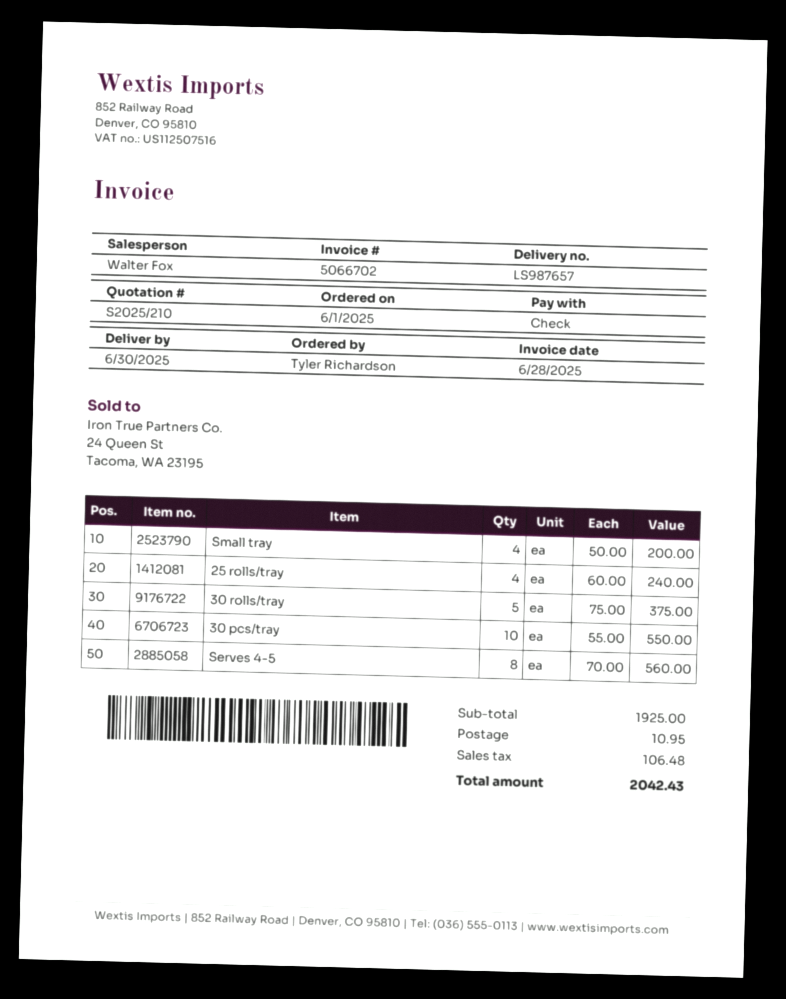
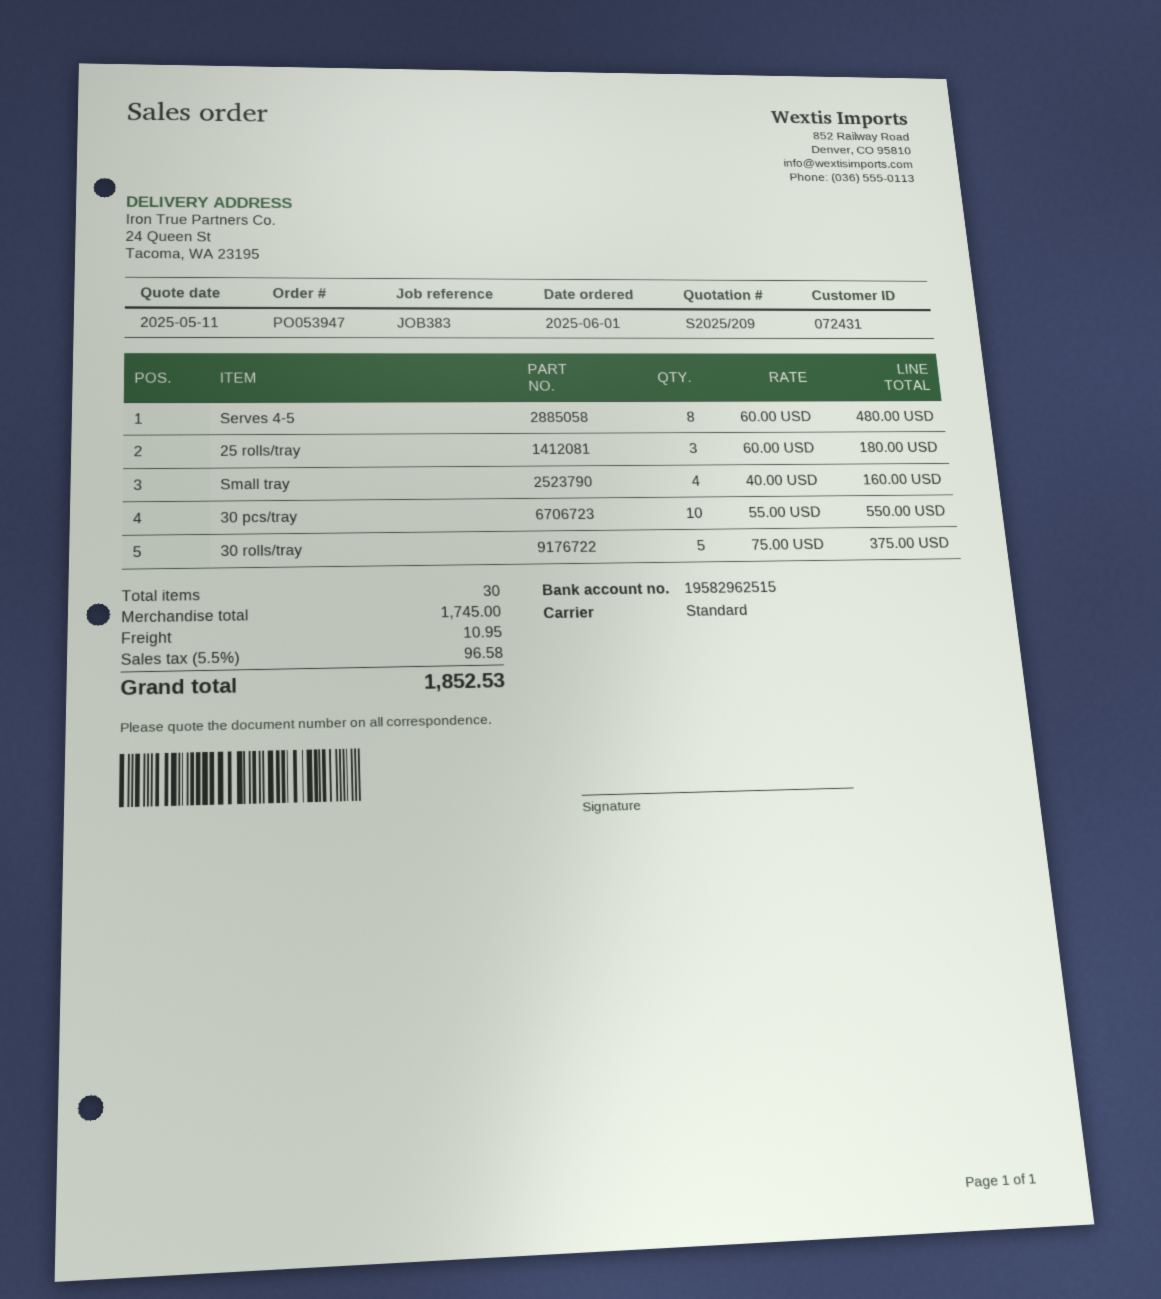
quote number: S2025/210 -> S2025/209
Small tray: 4 x 50.00 = 200.00 -> 4 x 40.00 = 160.00
25 rolls/tray: 4 x 60.00 = 240.00 -> 3 x 60.00 = 180.00
Serves 4-5: 8 x 70.00 = 560.00 -> 8 x 60.00 = 480.00
subtotal: 1925.00 -> 1745.00
tax: 106.48 -> 96.58
total: 2042.43 -> 1852.53

